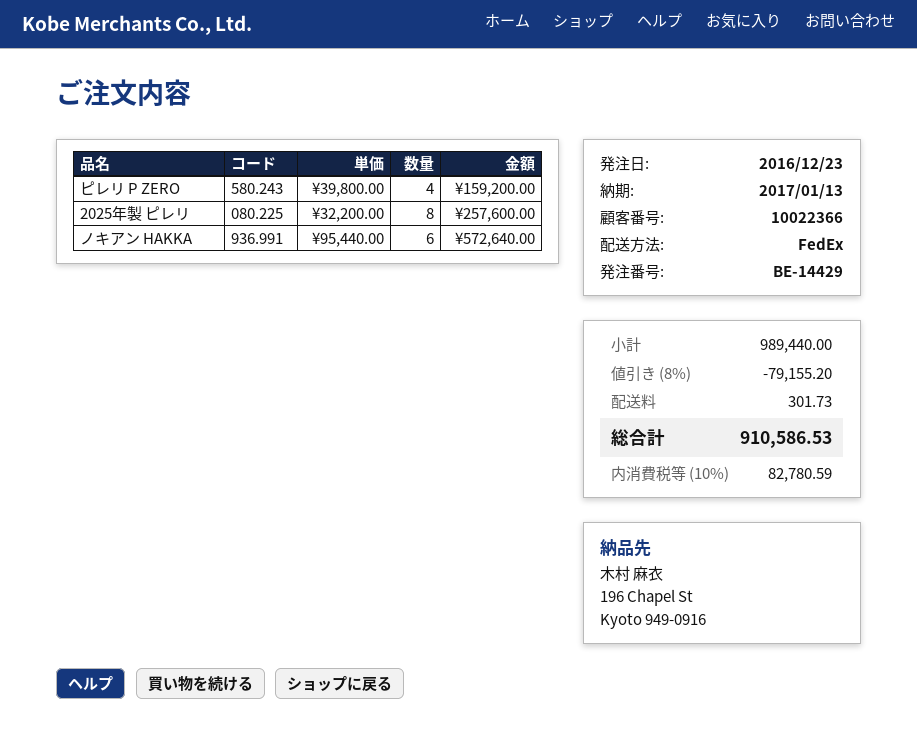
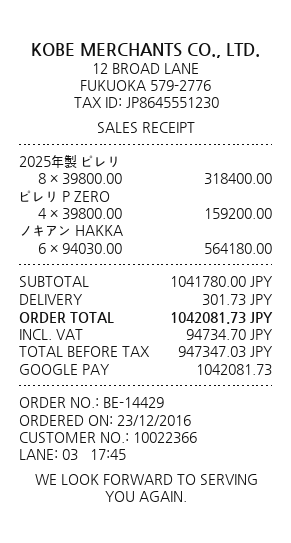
2025年製 ピレリ: 8 x 32200.00 = 257600.00 -> 8 x 39800.00 = 318400.00
ノキアン HAKKA: 6 x 95440.00 = 572640.00 -> 6 x 94030.00 = 564180.00
subtotal: 989440.00 -> 1041780.00
discount: 8% = 79155.20 -> none
tax: 82780.59 -> 94734.70
total: 910586.53 -> 1042081.73

